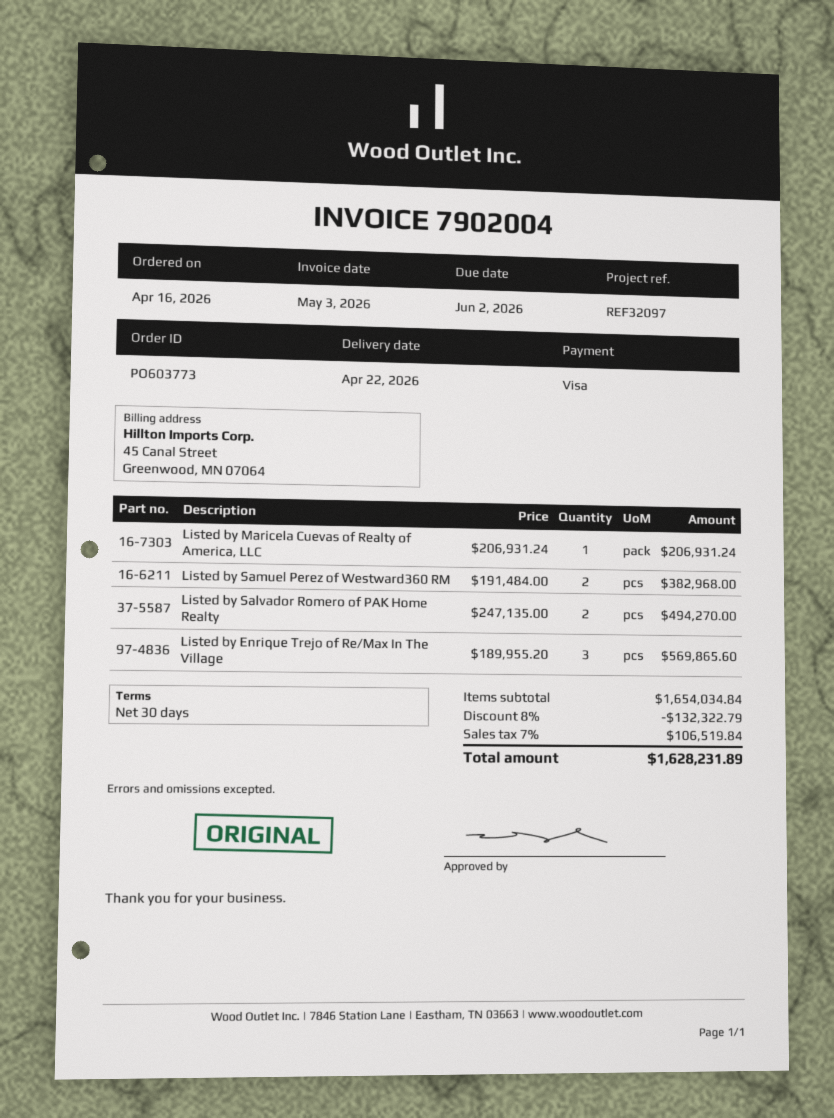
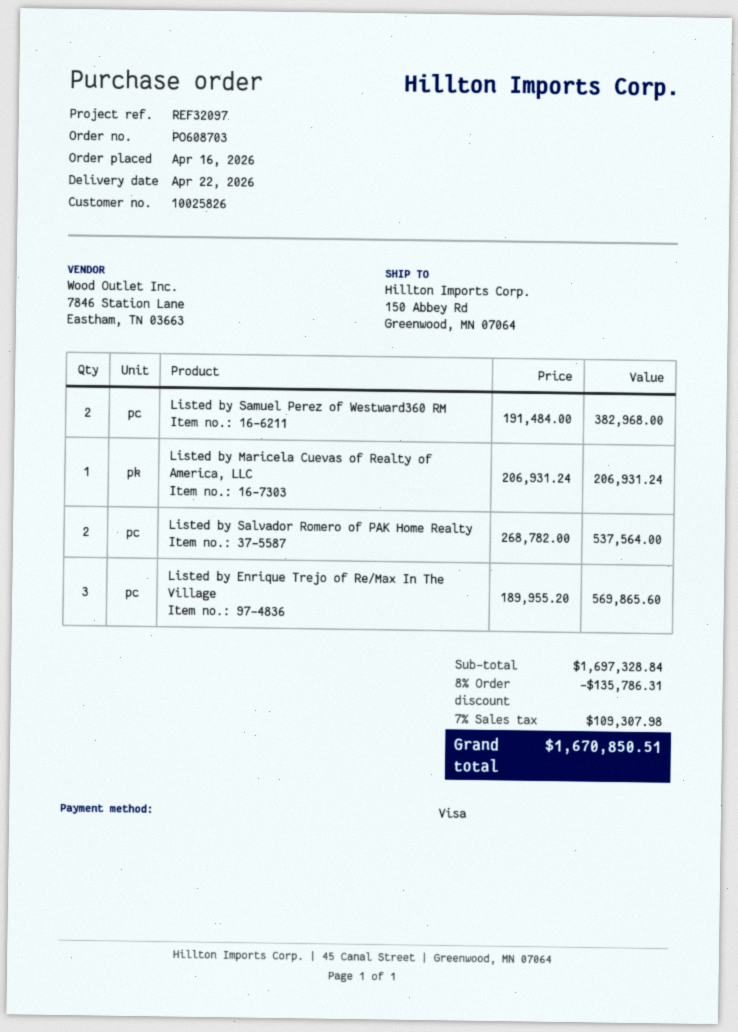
order number: PO603773 -> PO608703
Listed by Salvador Romero of PAK Home Realty: 2 x 247135.00 = 494270.00 -> 2 x 268782.00 = 537564.00
subtotal: 1654034.84 -> 1697328.84
discount: 8% = 132322.79 -> 8% = 135786.31
tax: 7% = 106519.84 -> 7% = 109307.98
total: 1628231.89 -> 1670850.51

